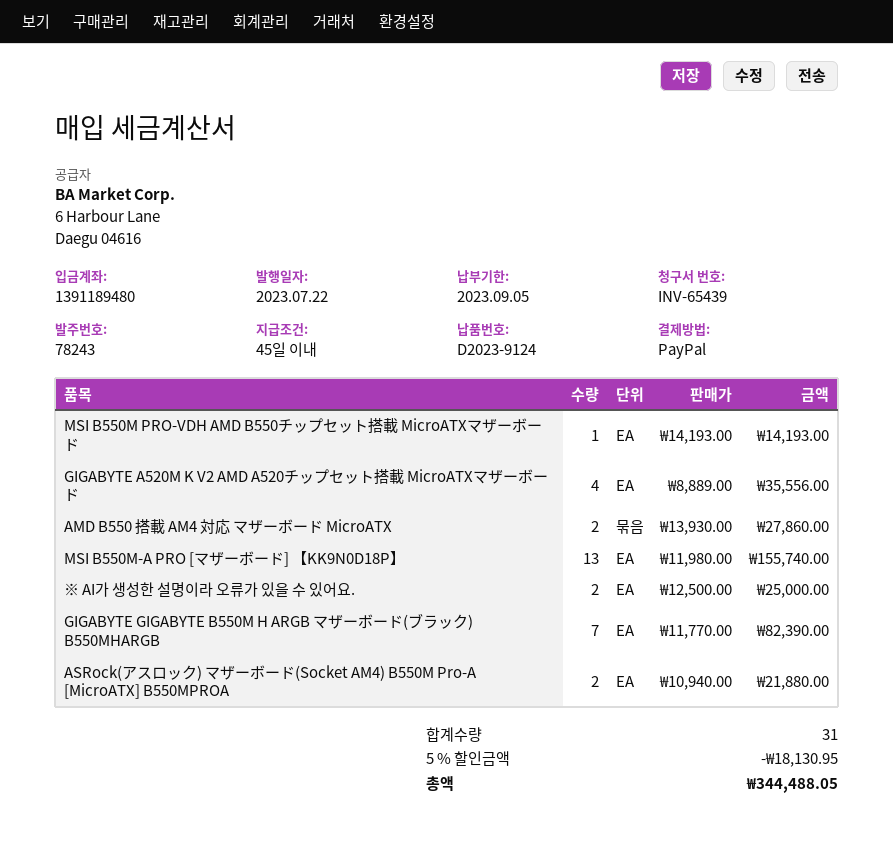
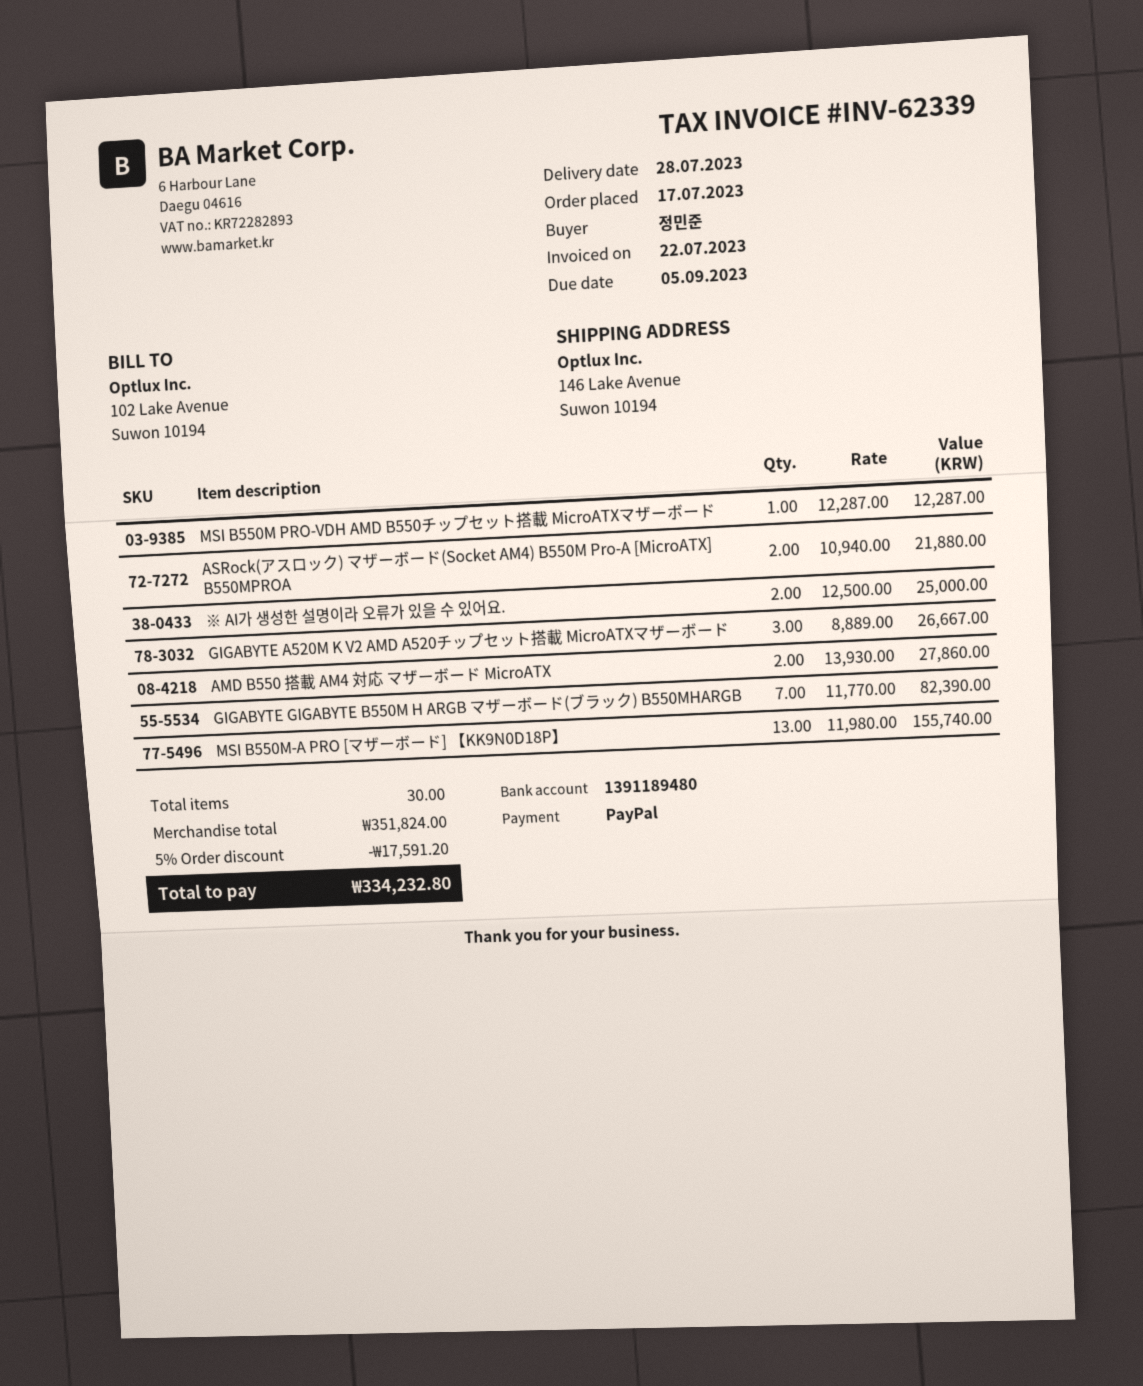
invoice number: INV-65439 -> INV-62339
MSI B550M PRO-VDH AMD B550チップセット搭載 MicroATXマザーボード: 1 x 14193.00 = 14193.00 -> 1 x 12287.00 = 12287.00
GIGABYTE A520M K V2 AMD A520チップセット搭載 MicroATXマザーボード: 4 x 8889.00 = 35556.00 -> 3 x 8889.00 = 26667.00
total quantity: 31 -> 30
discount: 5% = 18130.95 -> 5% = 17591.20
total: 344488.05 -> 334232.80

